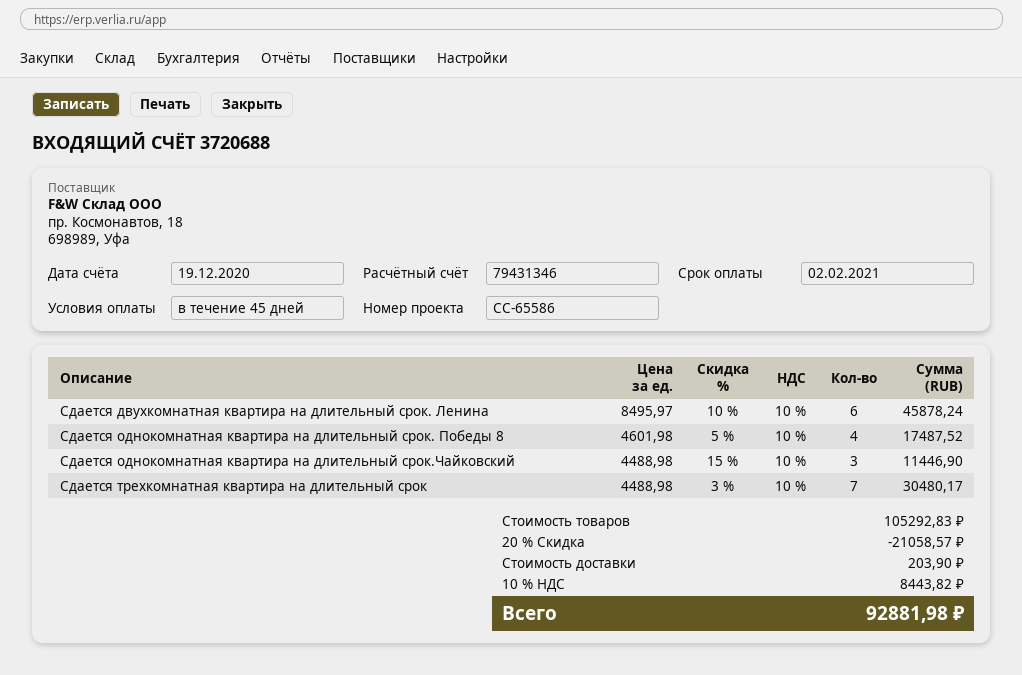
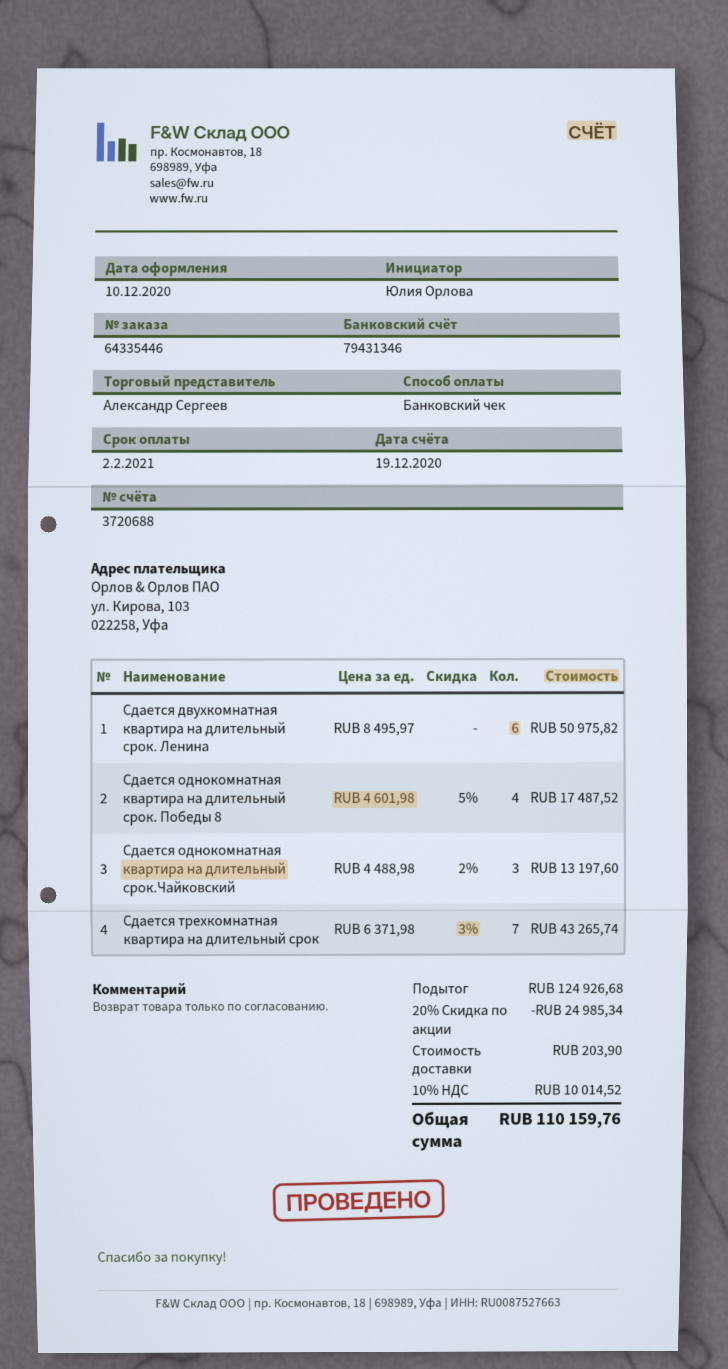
Сдается двухкомнатная квартира на длительный срок. Ленина: 6 x 8495.97 - 10% = 45878.24 -> 6 x 8495.97 = 50975.82
Сдается однокомнатная квартира на длительный срок.Чайковский: 3 x 4488.98 - 15% = 11446.90 -> 3 x 4488.98 - 2% = 13197.60
Сдается трехкомнатная квартира на длительный срок: 7 x 4488.98 - 3% = 30480.17 -> 7 x 6371.98 - 3% = 43265.74
subtotal: 105292.83 -> 124926.68
discount: 20% = 21058.57 -> 20% = 24985.34
tax: 10% = 8443.82 -> 10% = 10014.52
total: 92881.98 -> 110159.76

